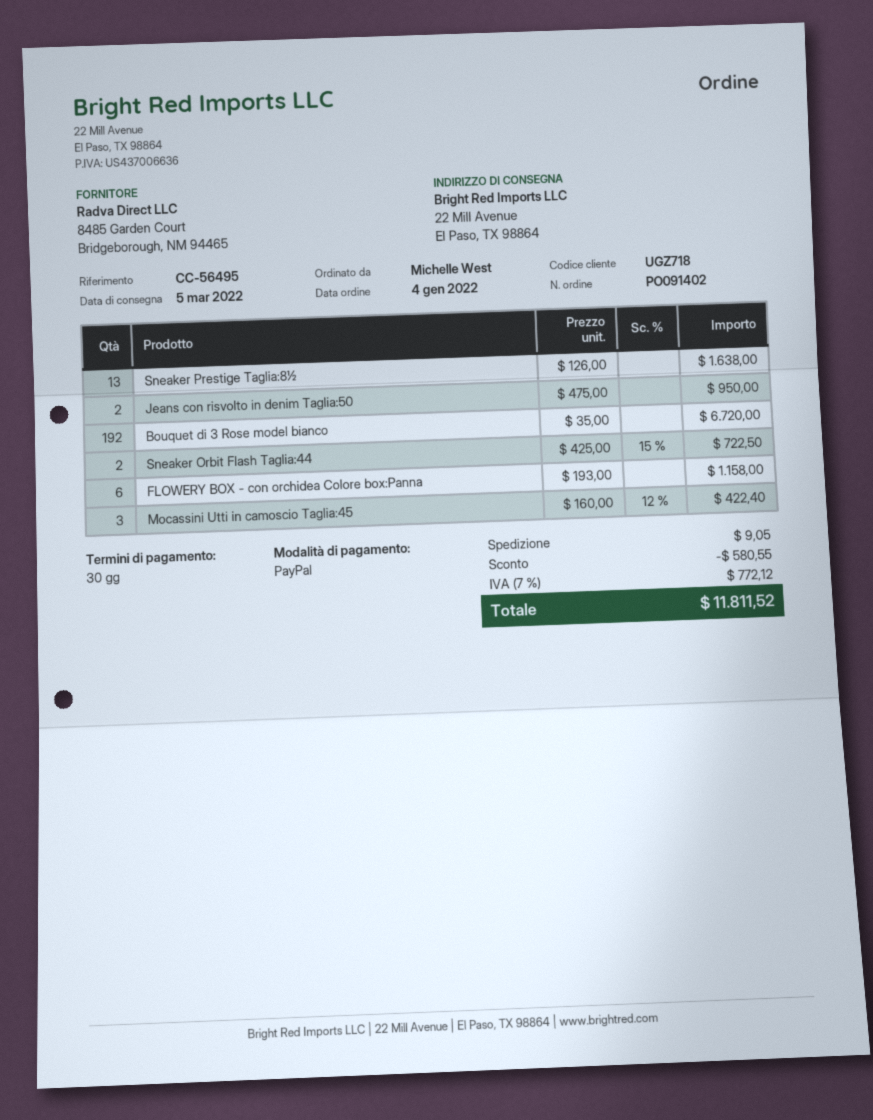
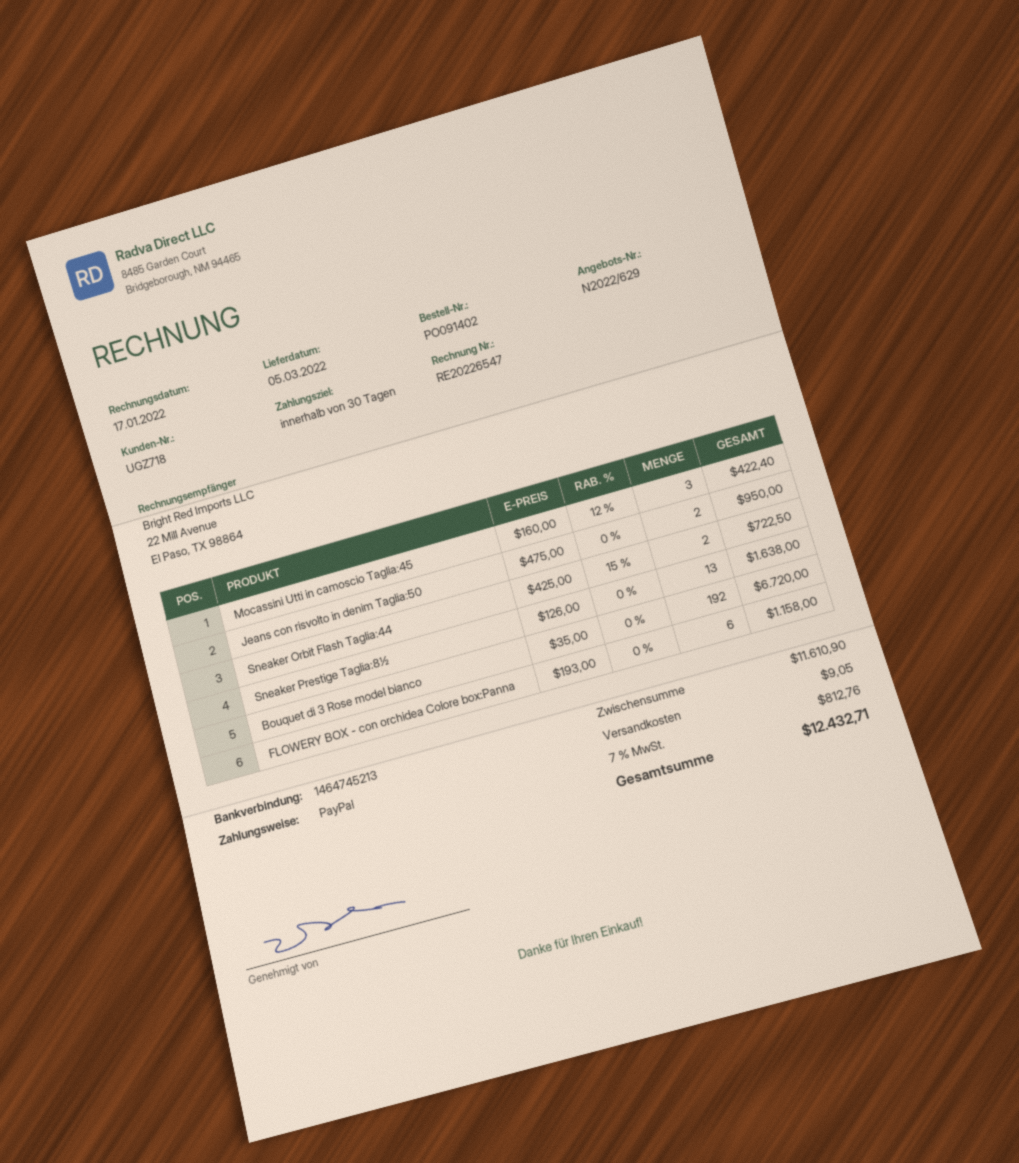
discount: 580.55 -> none
tax: 7% = 772.12 -> 7% = 812.76
total: 11811.52 -> 12432.71

